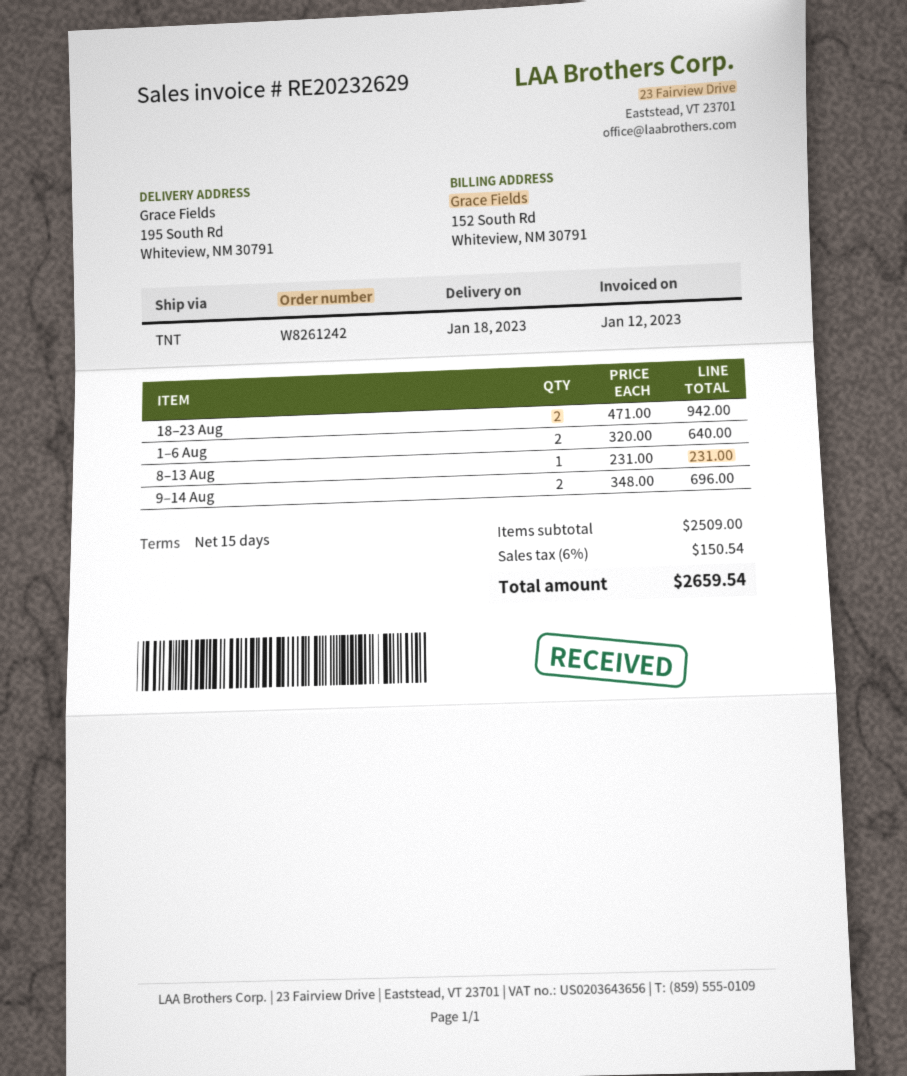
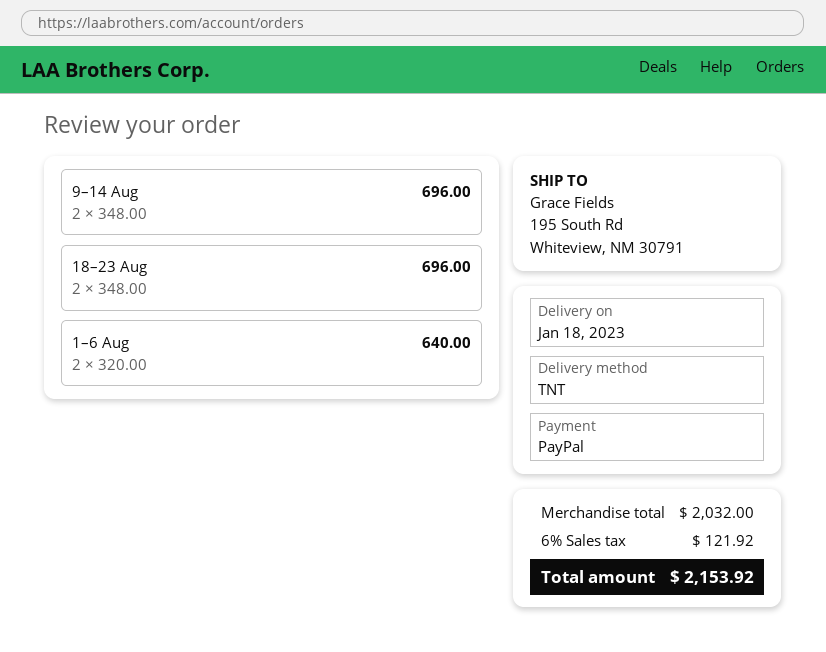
18–23 Aug: 2 x 471.00 = 942.00 -> 2 x 348.00 = 696.00
8–13 Aug: 1 x 231.00 = 231.00 -> none
subtotal: 2509.00 -> 2032.00
tax: 6% = 150.54 -> 6% = 121.92
total: 2659.54 -> 2153.92

